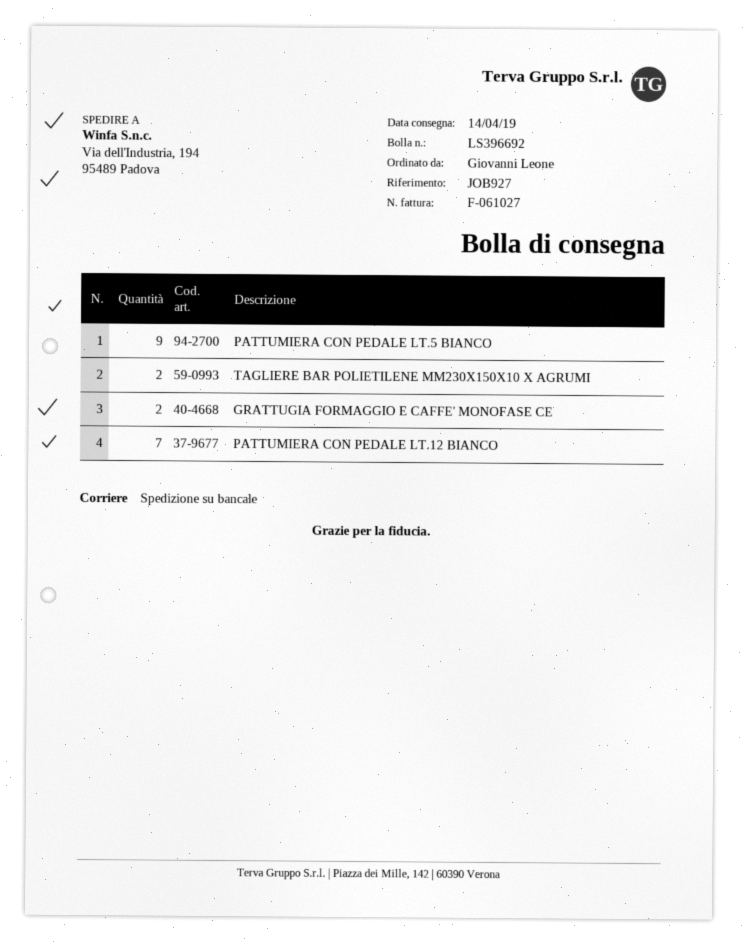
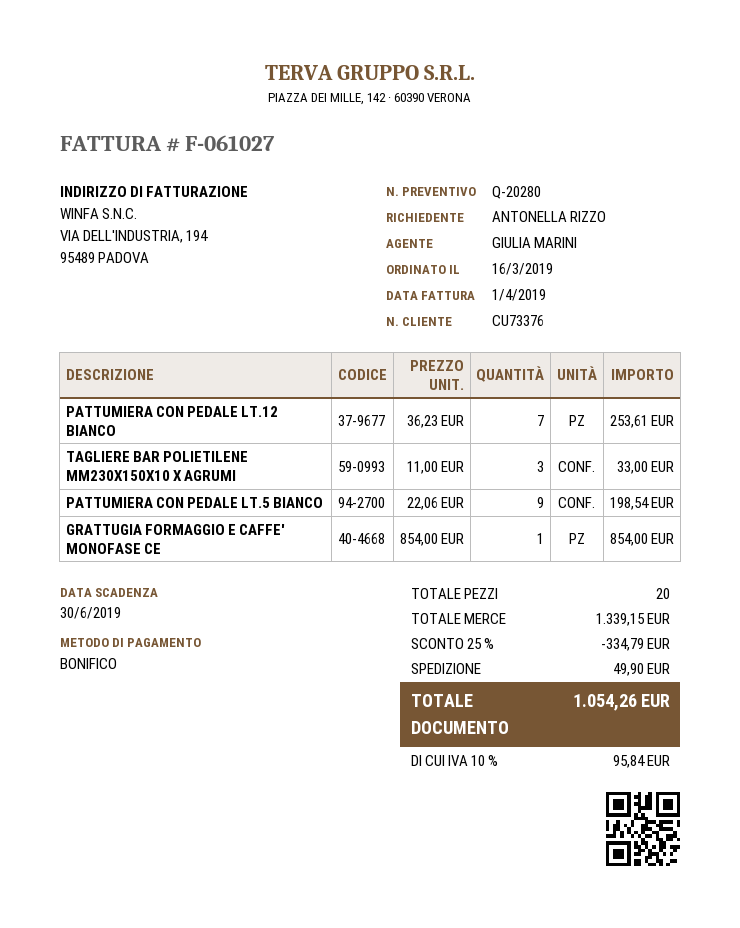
ordered by: Giovanni Leone -> ANTONELLA RIZZO
TAGLIERE BAR POLIETILENE MM230X150X10 X AGRUMI: 2 -> 3
GRATTUGIA FORMAGGIO E CAFFE' MONOFASE CE: 2 -> 1

